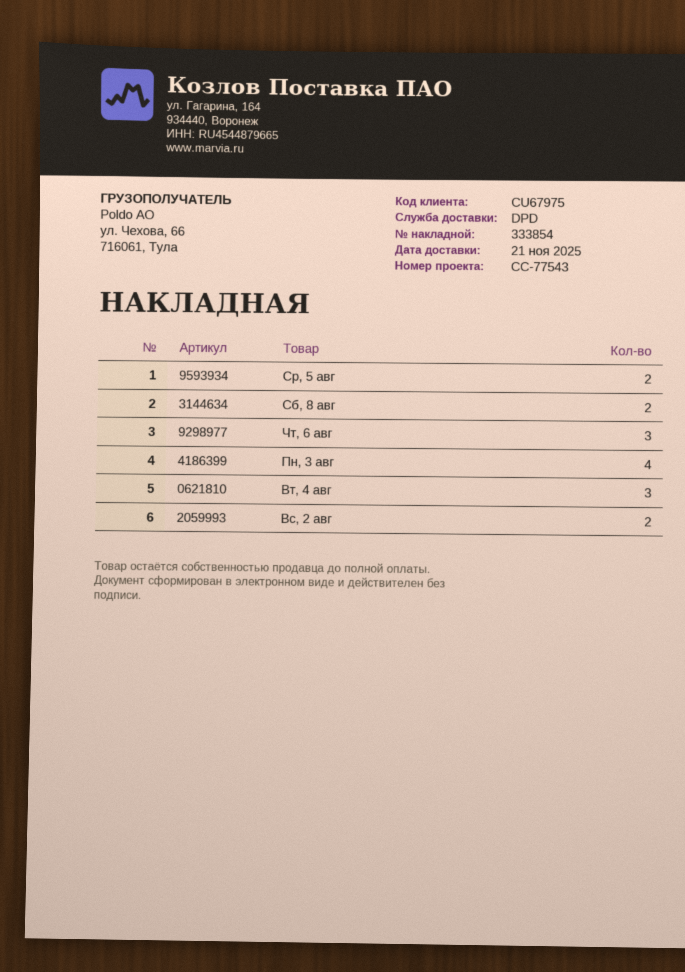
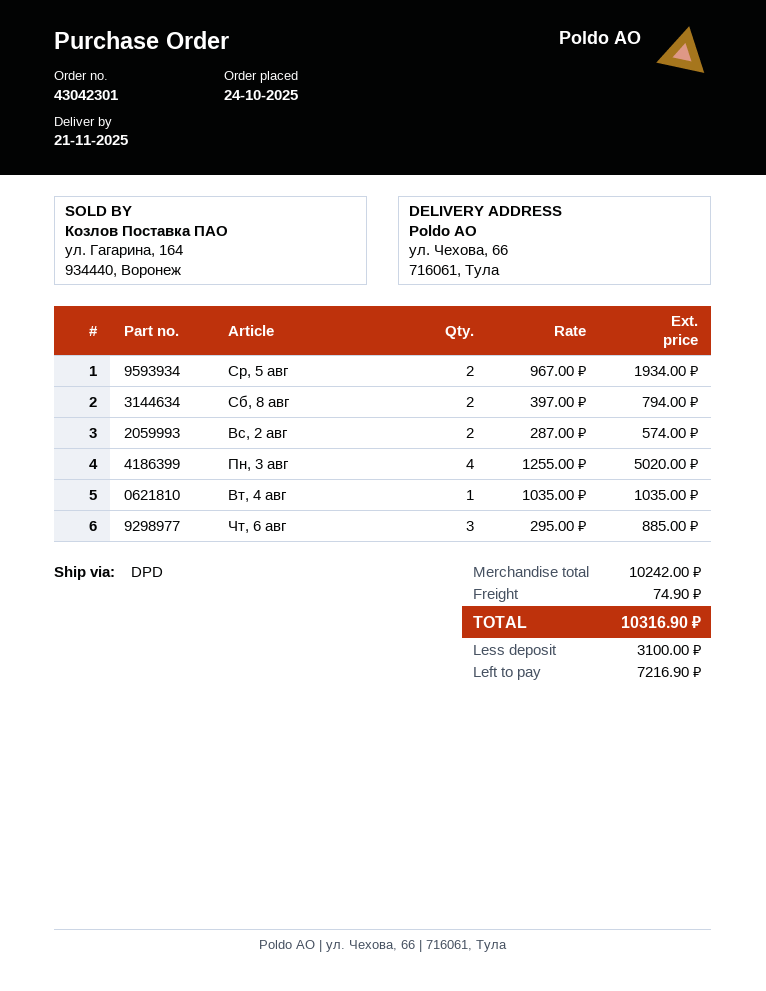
Вт, 4 авг: 3 -> 1

